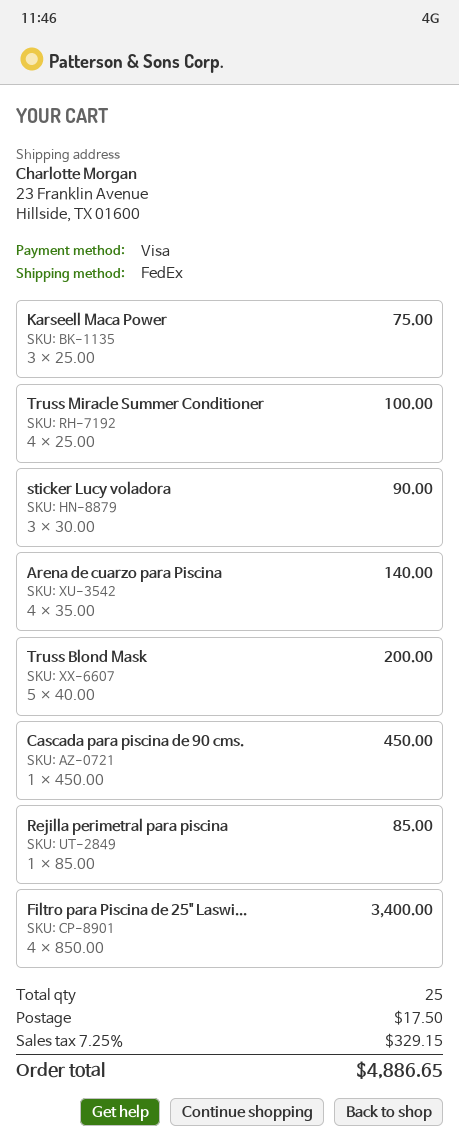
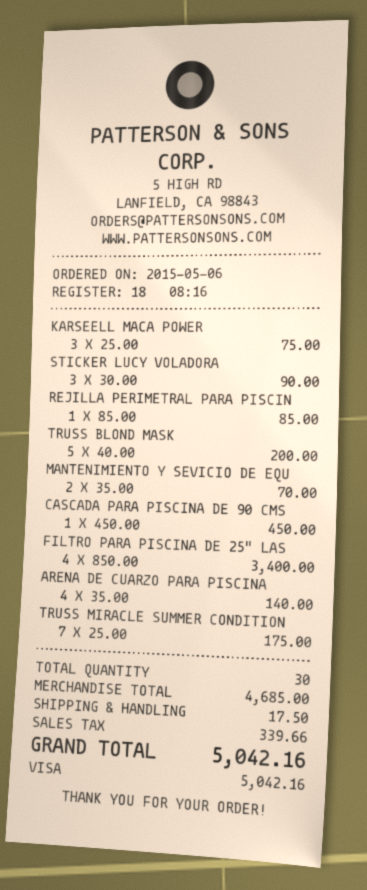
Truss Miracle Summer Conditioner: 4 x 25.00 = 100.00 -> 7 x 25.00 = 175.00
MANTENIMIENTO Y SEVICIO DE EQU: none -> 2 x 35.00 = 70.00
total quantity: 25 -> 30
tax: 329.15 -> 339.66
total: 4886.65 -> 5042.16

